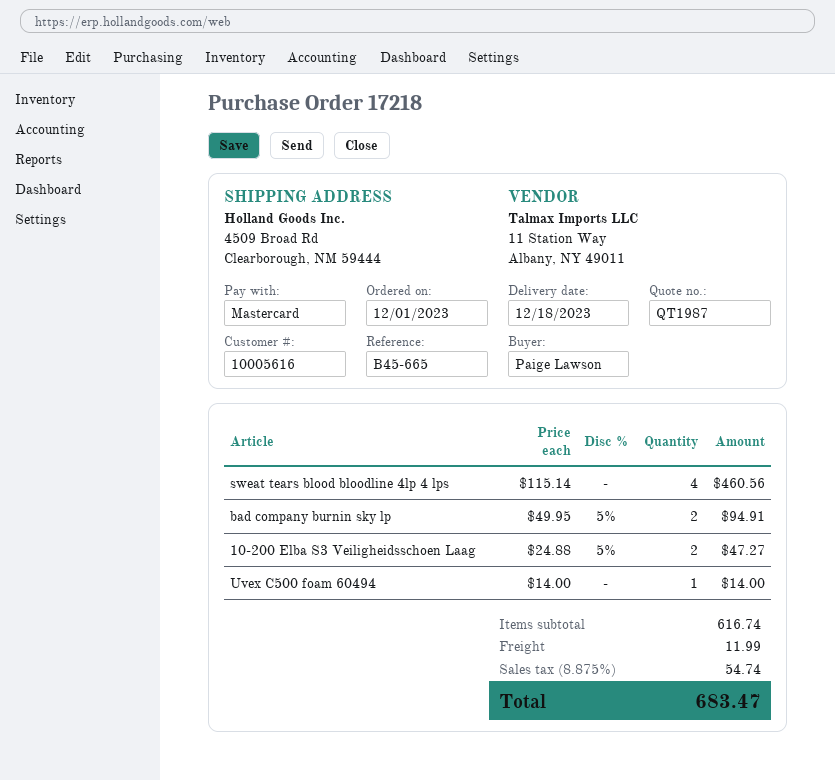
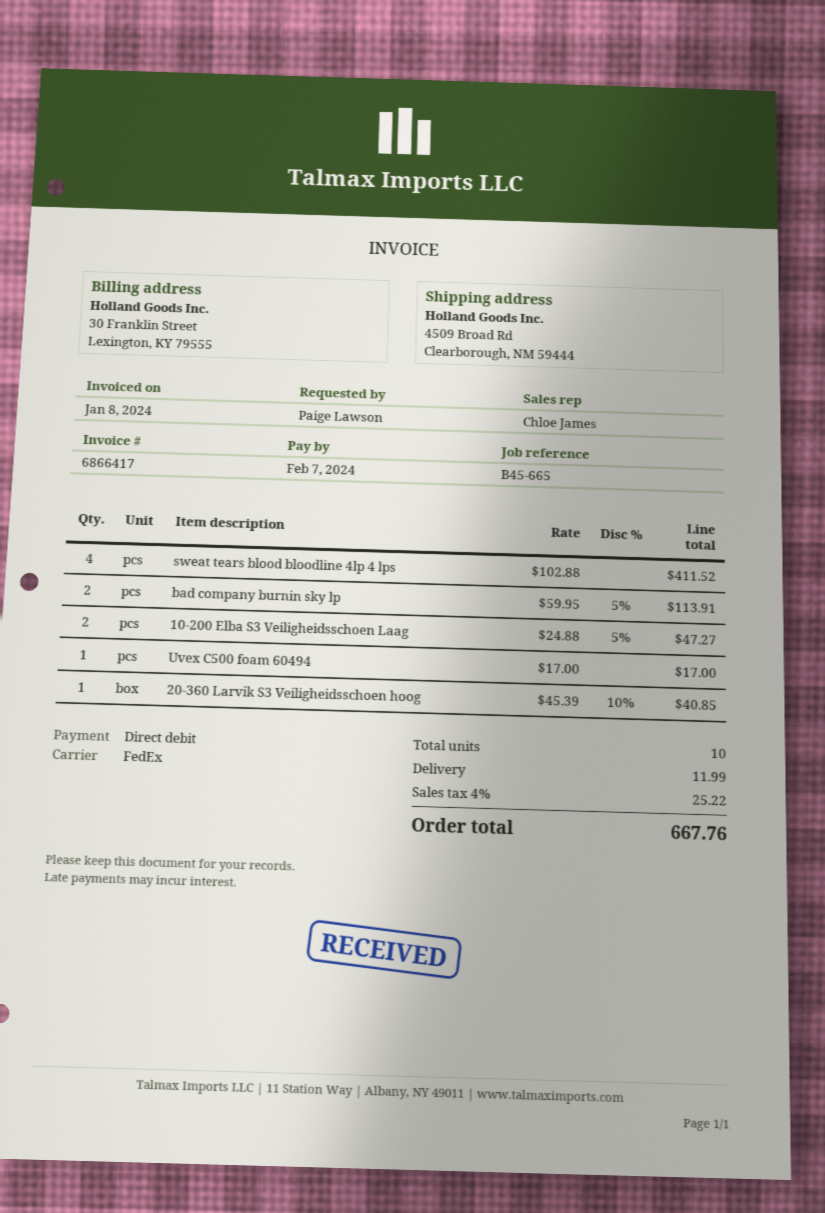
payment method: Mastercard -> direct debit
sweat tears blood bloodline 4lp 4 lps: 4 x 115.14 = 460.56 -> 4 x 102.88 = 411.52
bad company burnin sky lp: 2 x 49.95 - 5% = 94.91 -> 2 x 59.95 - 5% = 113.91
Uvex C500 foam 60494: 1 x 14.00 = 14.00 -> 1 x 17.00 = 17.00
20-360 Larvik S3 Veiligheidsschoen hoog: none -> 1 x 45.39 - 10% = 40.85
tax: 8.875% = 54.74 -> 4% = 25.22
total: 683.47 -> 667.76

